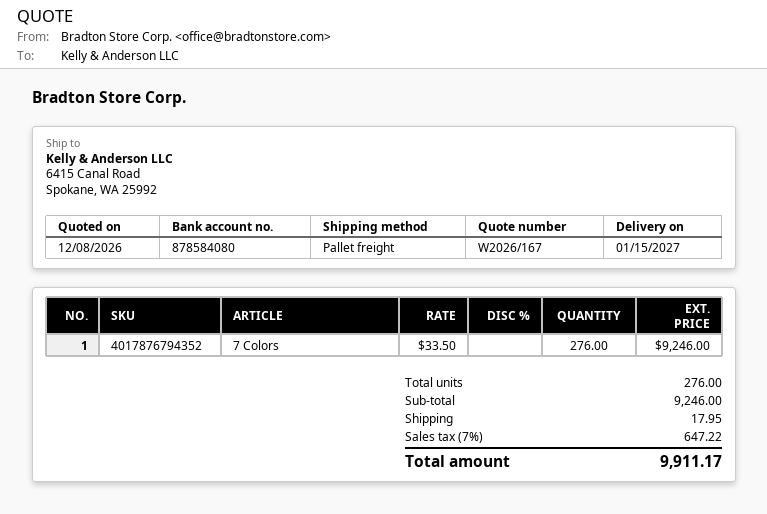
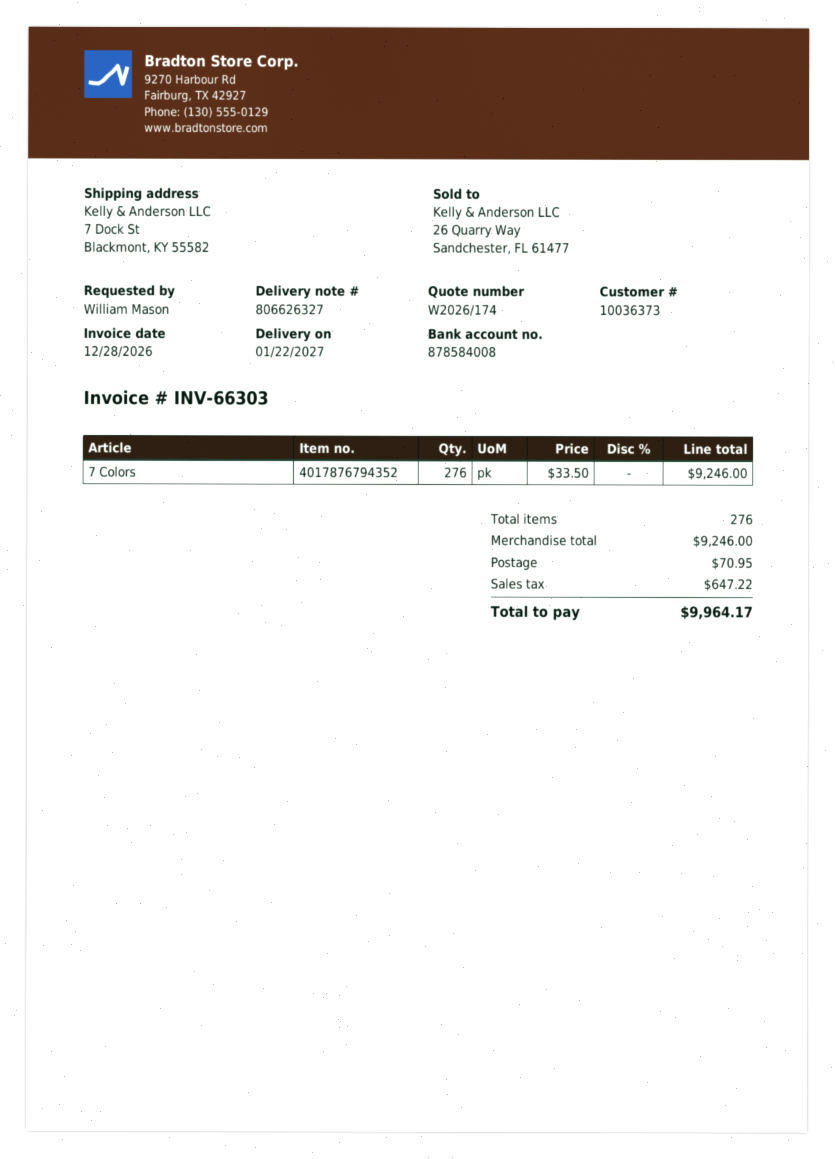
quote number: W2026/167 -> W2026/174
delivery date: 2027-01-15 -> 2027-01-22
bank account: 878584080 -> 878584008
ship to: 6415 Canal Road, Spokane, WA 25992 -> 7 Dock St, Blackmont, KY 55582
shipping: 17.95 -> 70.95
total: 9911.17 -> 9964.17

